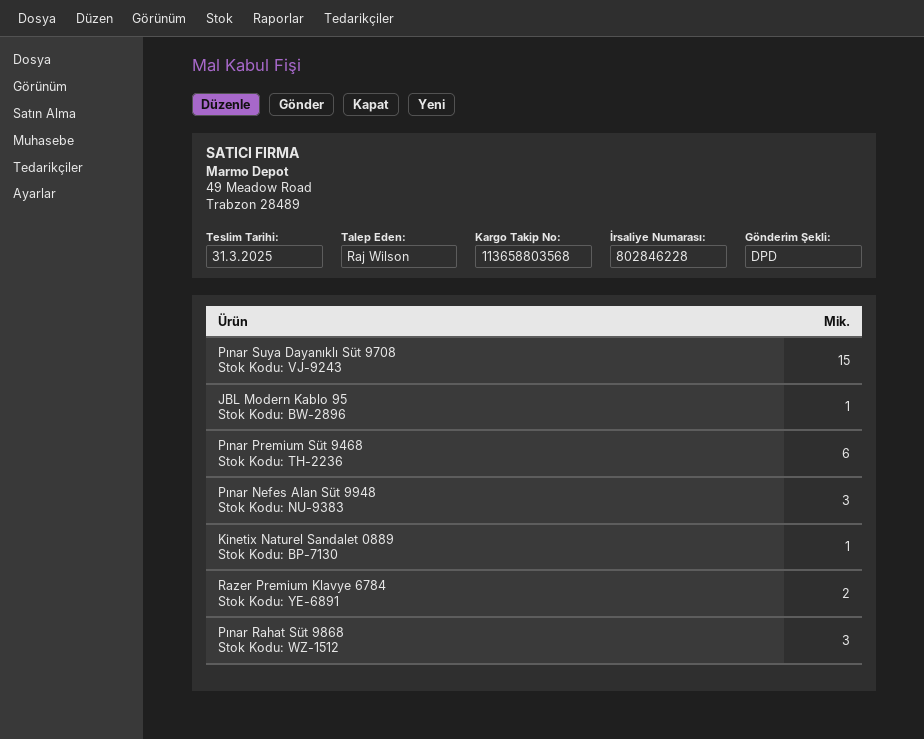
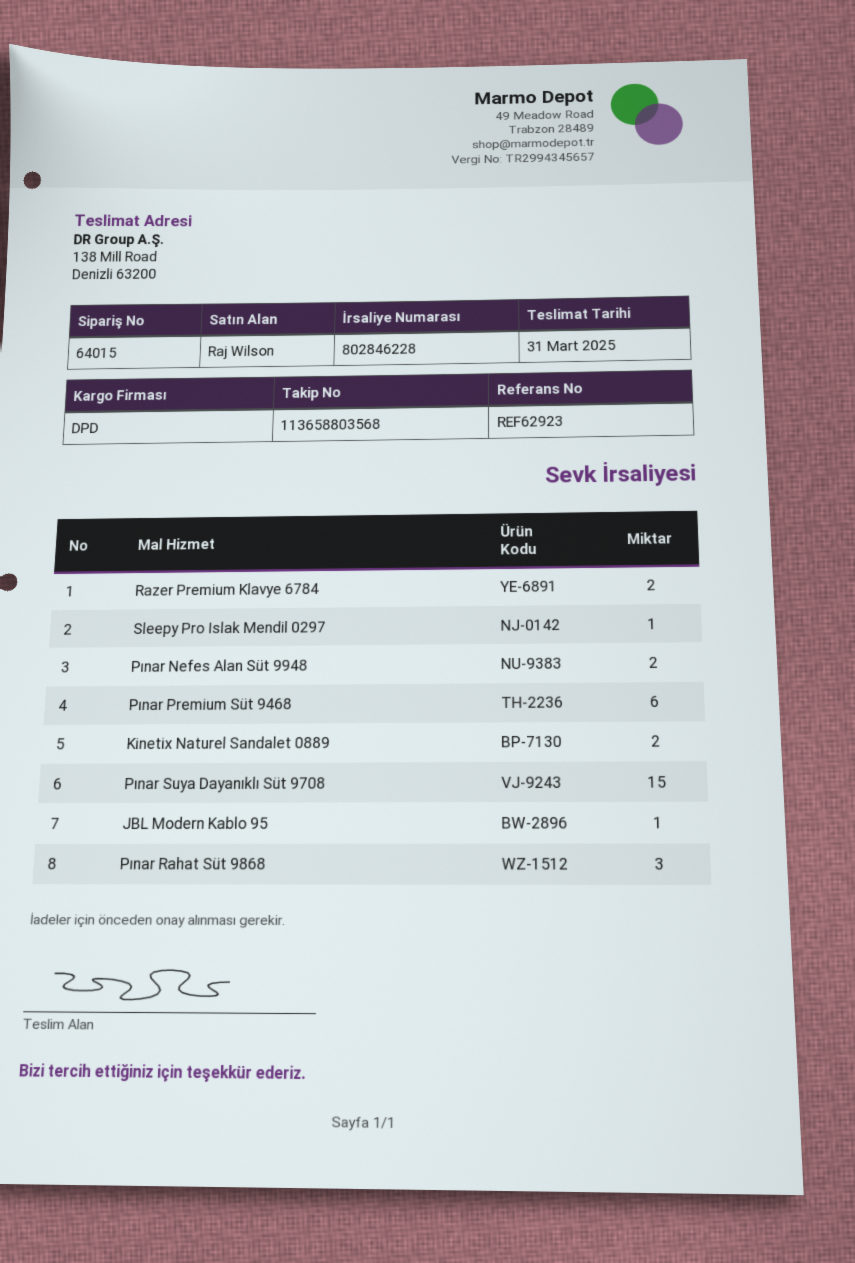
Pınar Nefes Alan Süt 9948: 3 -> 2
Kinetix Naturel Sandalet 0889: 1 -> 2
Sleepy Pro Islak Mendil 0297: none -> 1

